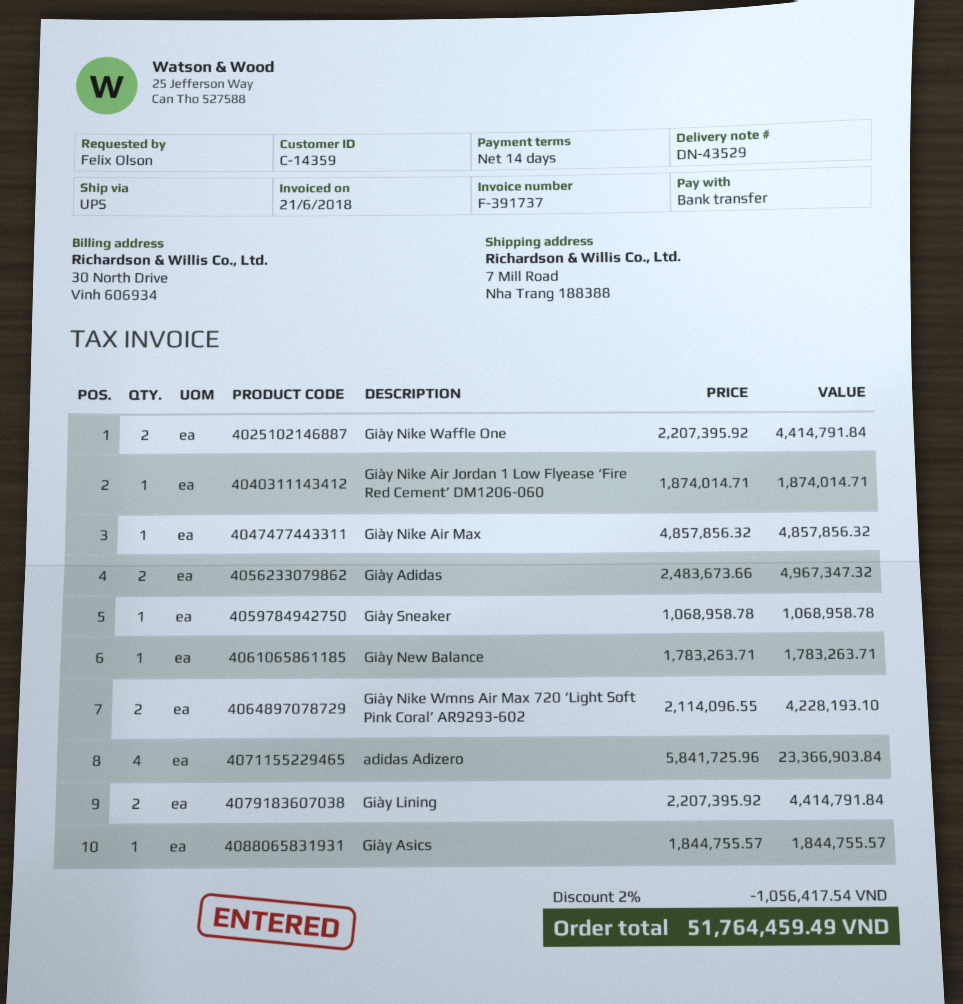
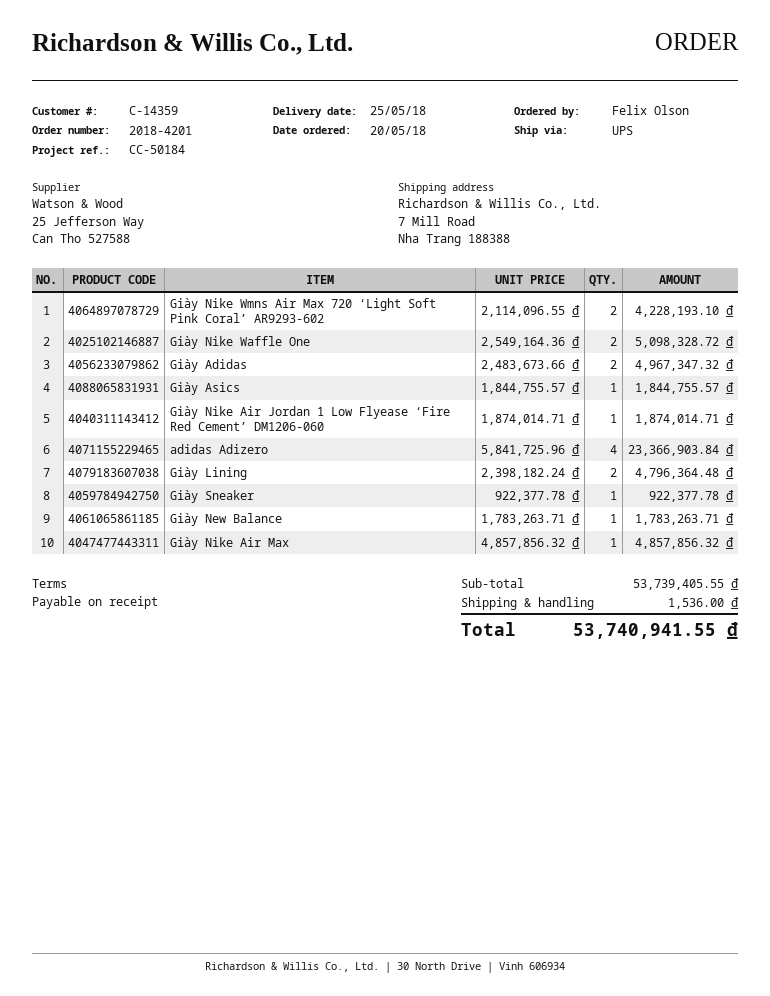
payment terms: 14 days -> on receipt
Giày Nike Waffle One: 2 x 2207395.92 = 4414791.84 -> 2 x 2549164.36 = 5098328.72
Giày Sneaker: 1 x 1068958.78 = 1068958.78 -> 1 x 922377.78 = 922377.78
Giày Lining: 2 x 2207395.92 = 4414791.84 -> 2 x 2398182.24 = 4796364.48
discount: 2% = 1056417.54 -> none
shipping: none -> 1536.00
total: 51764459.49 -> 53740941.55

